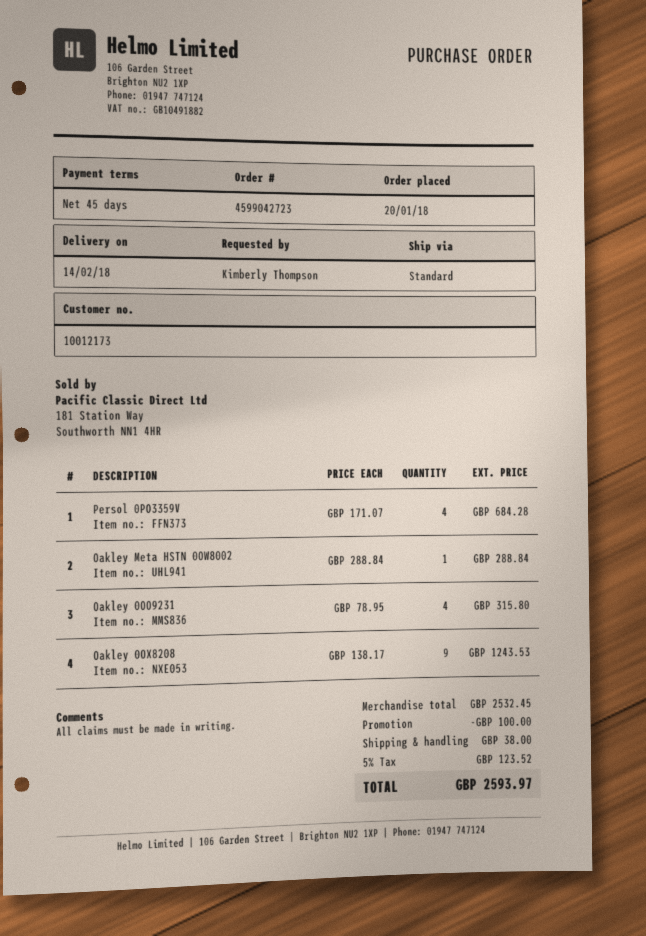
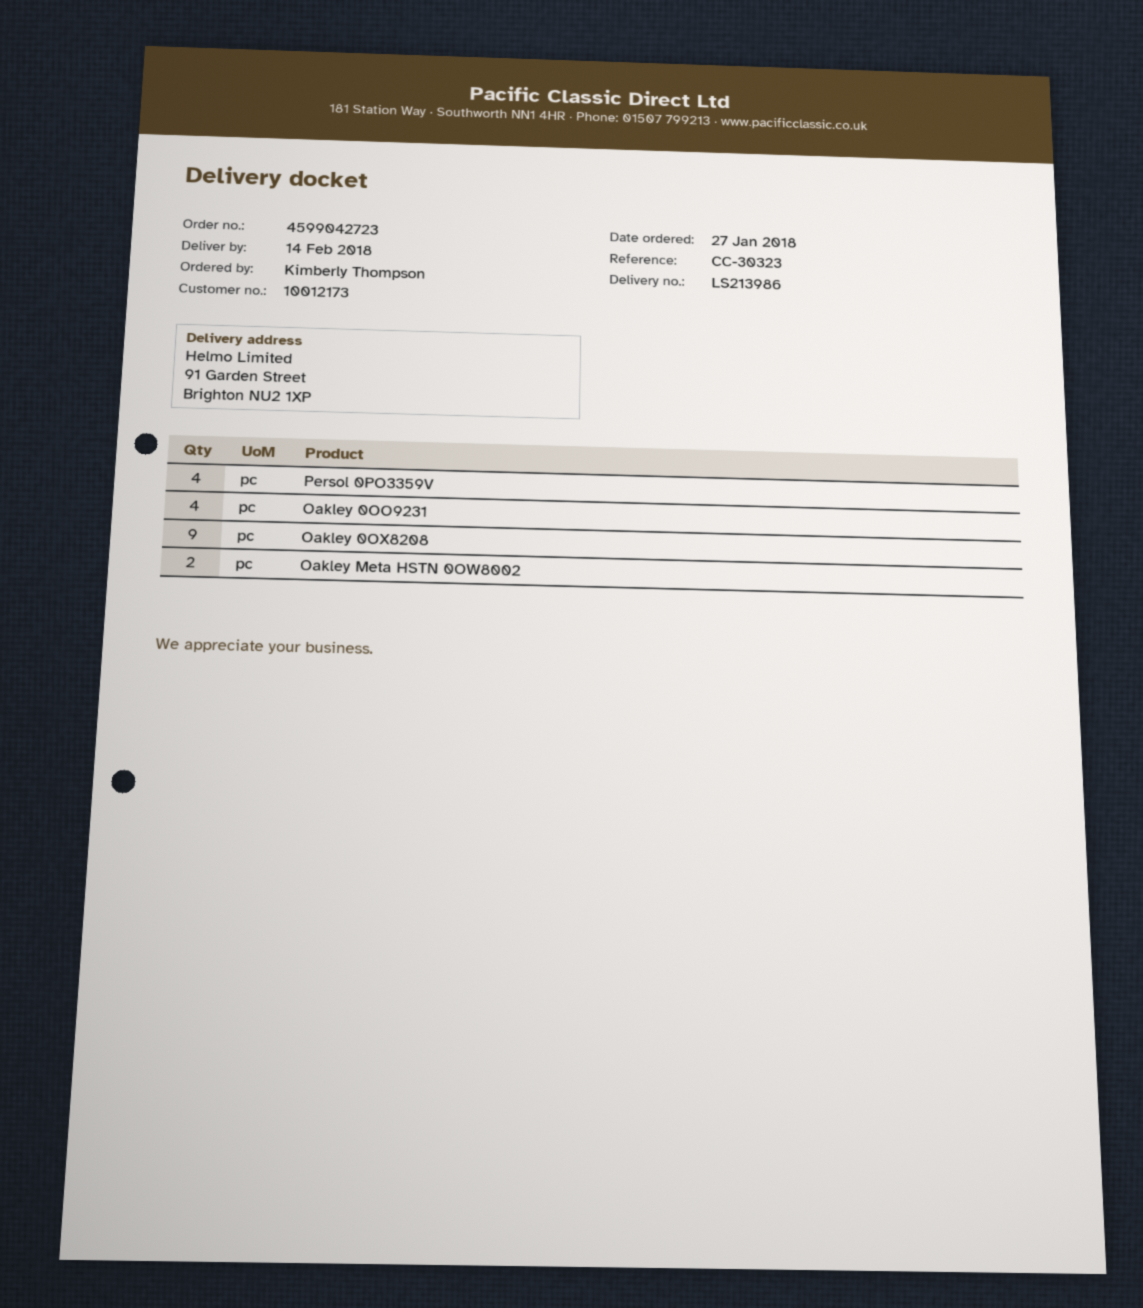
order date: 2018-01-20 -> 2018-01-27
Oakley Meta HSTN 0OW8002: 1 -> 2

